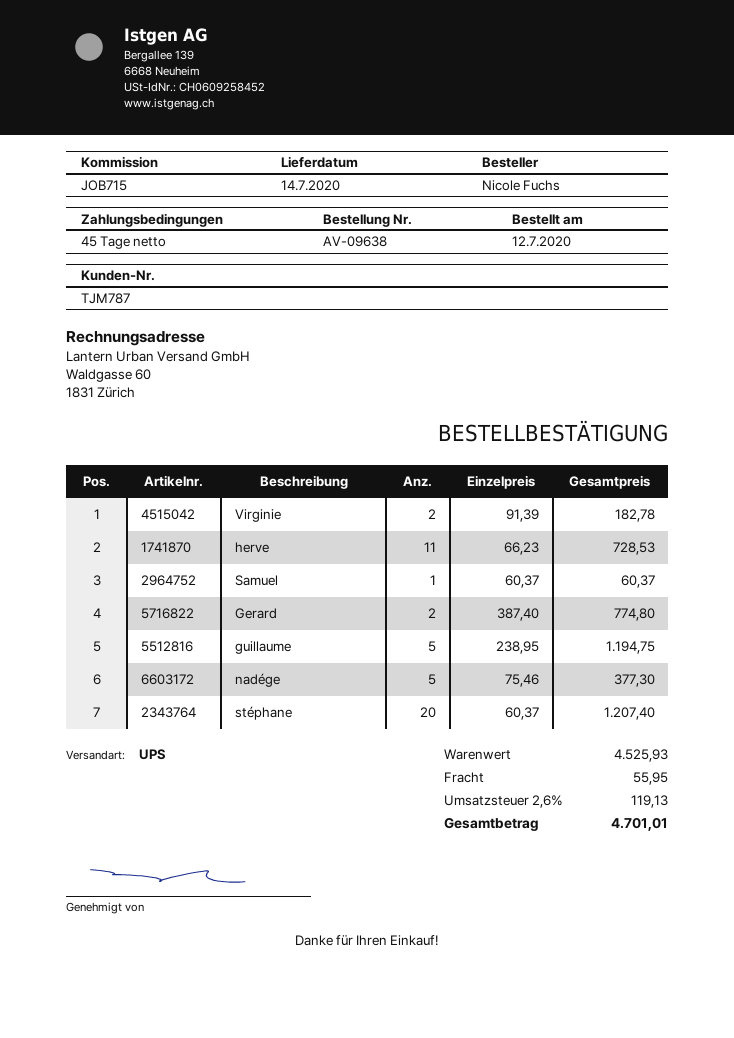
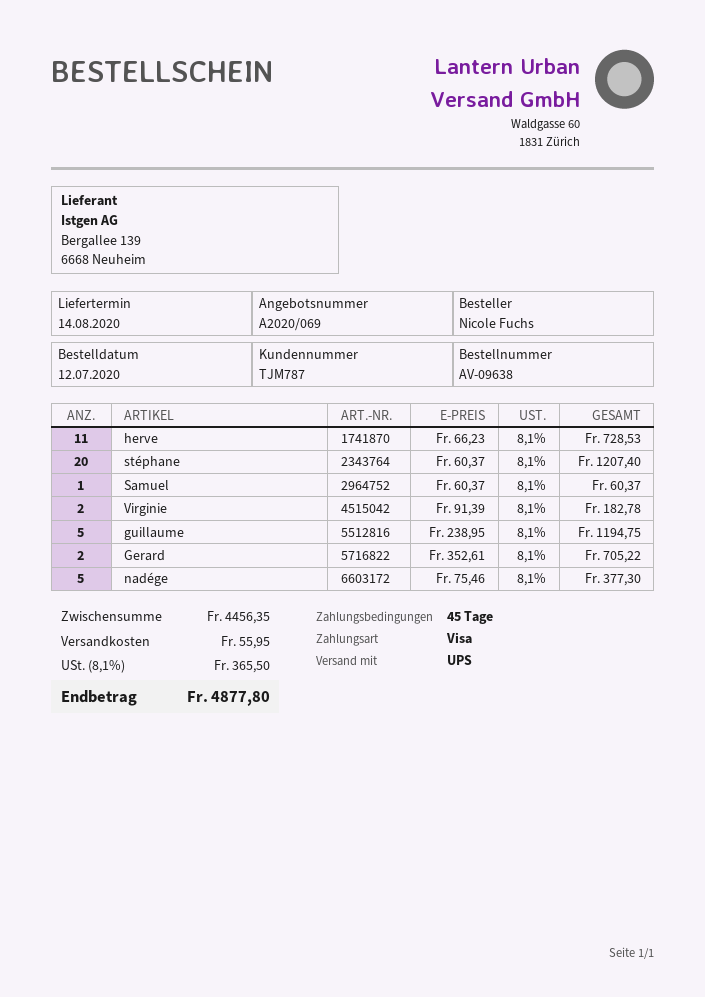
delivery date: 2020-07-14 -> 2020-08-14
Gerard: 2 x 387.40 = 774.80 -> 2 x 352.61 = 705.22
subtotal: 4525.93 -> 4456.35
tax: 2.6% = 119.13 -> 8.1% = 365.50
total: 4701.01 -> 4877.80

